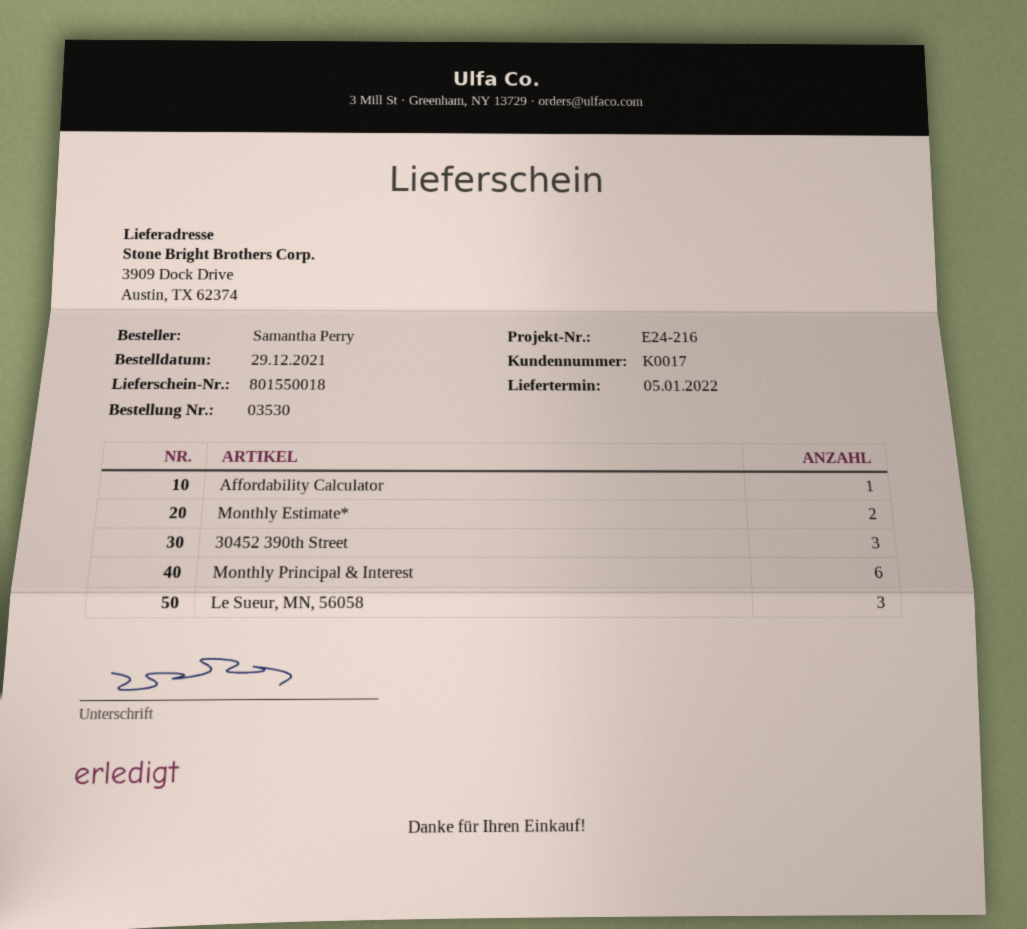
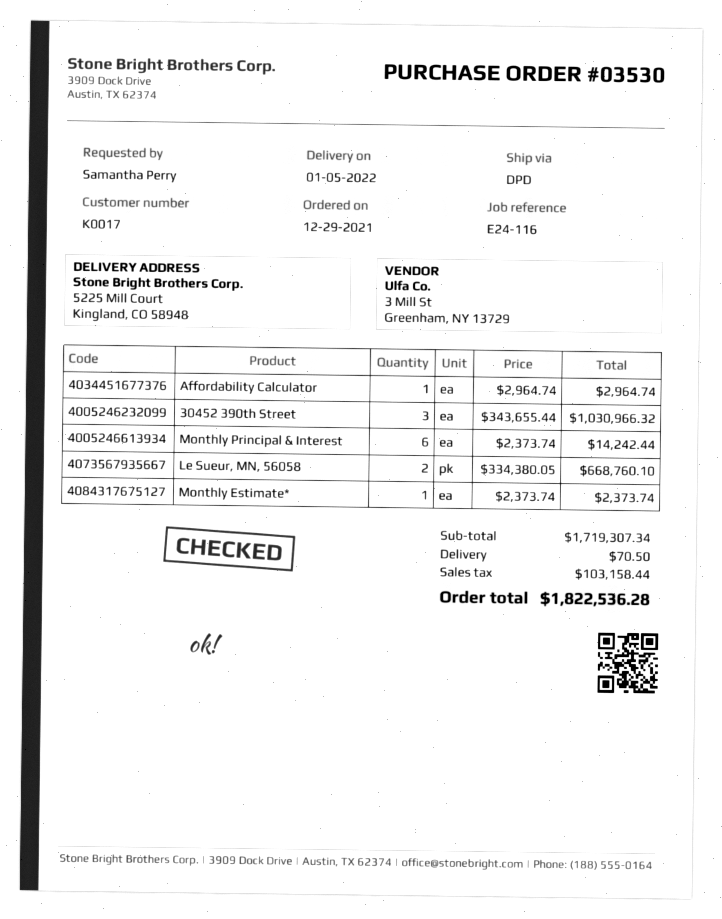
reference: E24-216 -> E24-116
ship to: 3909 Dock Drive, Austin, TX 62374 -> 5225 Mill Court, Kingland, CO 58948
Monthly Estimate*: 2 -> 1
Le Sueur, MN, 56058: 3 -> 2

